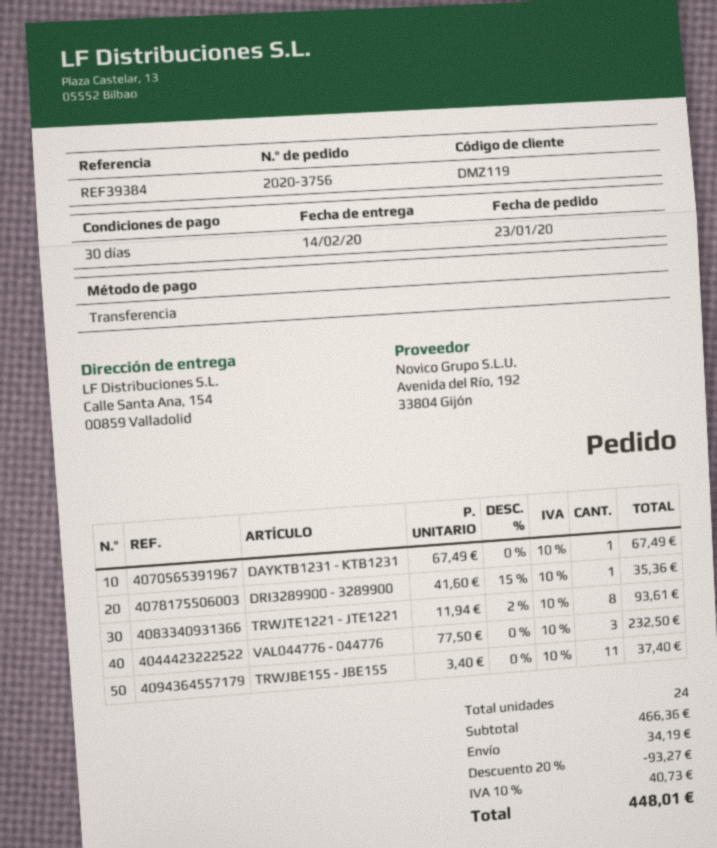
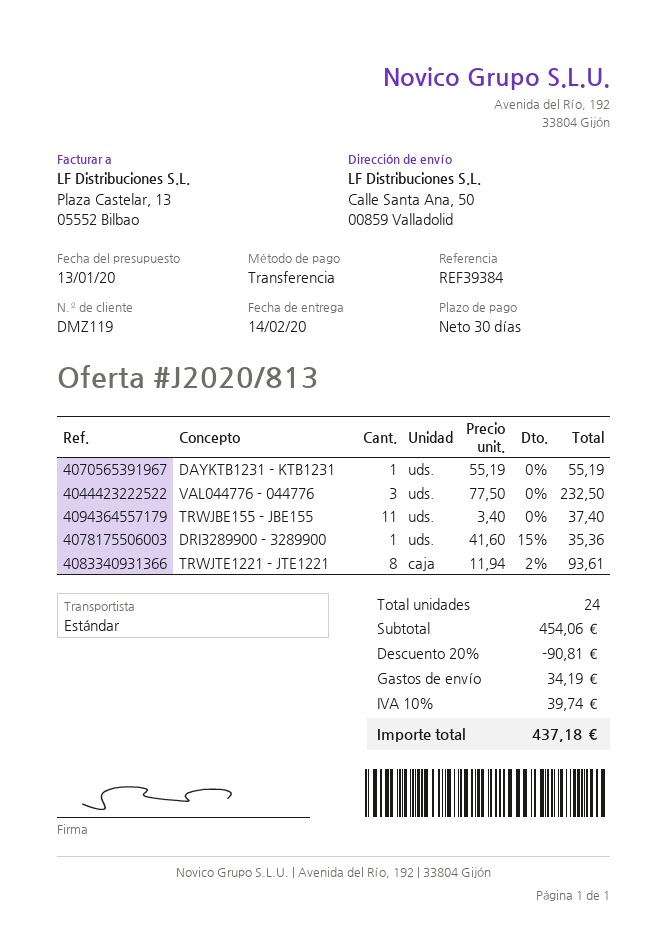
ship to: Calle Santa Ana, 154, 00859 Valladolid -> Calle Santa Ana, 50, 00859 Valladolid
DAYKTB1231 - KTB1231: 1 x 67.49 = 67.49 -> 1 x 55.19 = 55.19
subtotal: 466.36 -> 454.06
discount: 20% = 93.27 -> 20% = 90.81
tax: 10% = 40.73 -> 10% = 39.74
total: 448.01 -> 437.18

